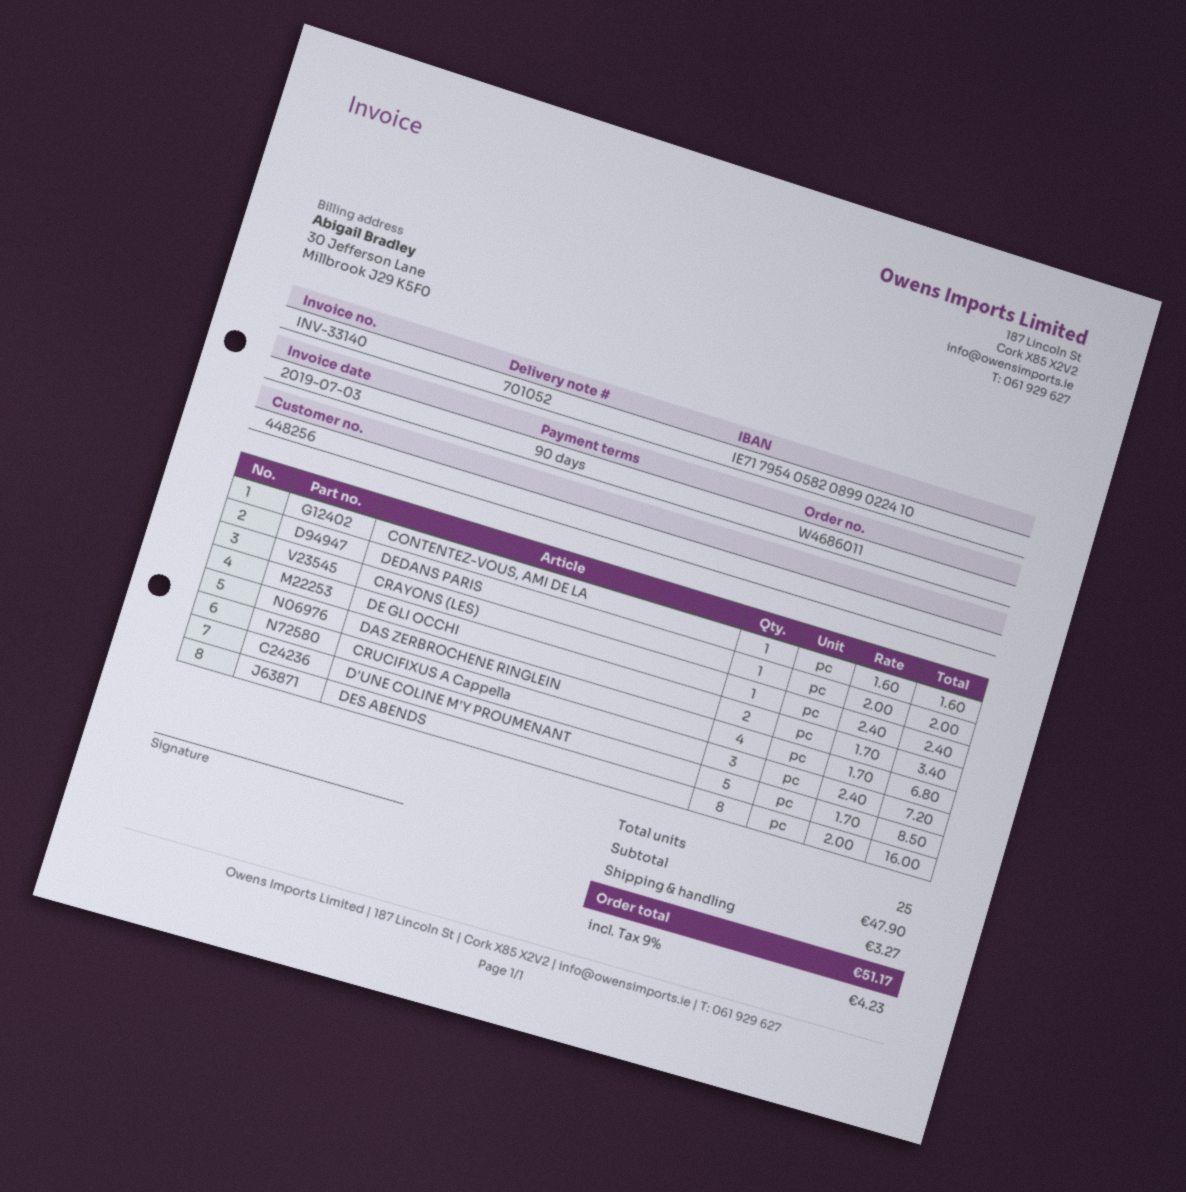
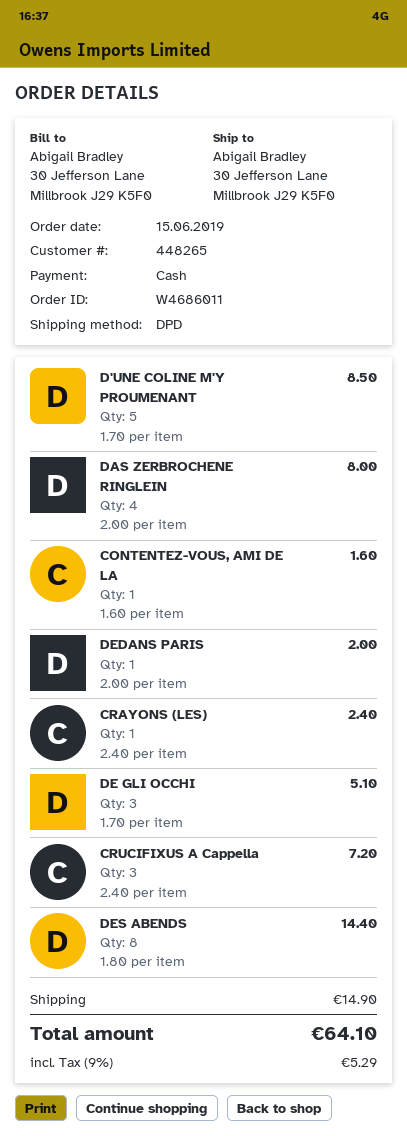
customer number: 448256 -> 448265
DE GLI OCCHI: 2 x 1.70 = 3.40 -> 3 x 1.70 = 5.10
DAS ZERBROCHENE RINGLEIN: 4 x 1.70 = 6.80 -> 4 x 2.00 = 8.00
DES ABENDS: 8 x 2.00 = 16.00 -> 8 x 1.80 = 14.40
shipping: 3.27 -> 14.90
tax: 9% = 4.23 -> 9% = 5.29
total: 51.17 -> 64.10

